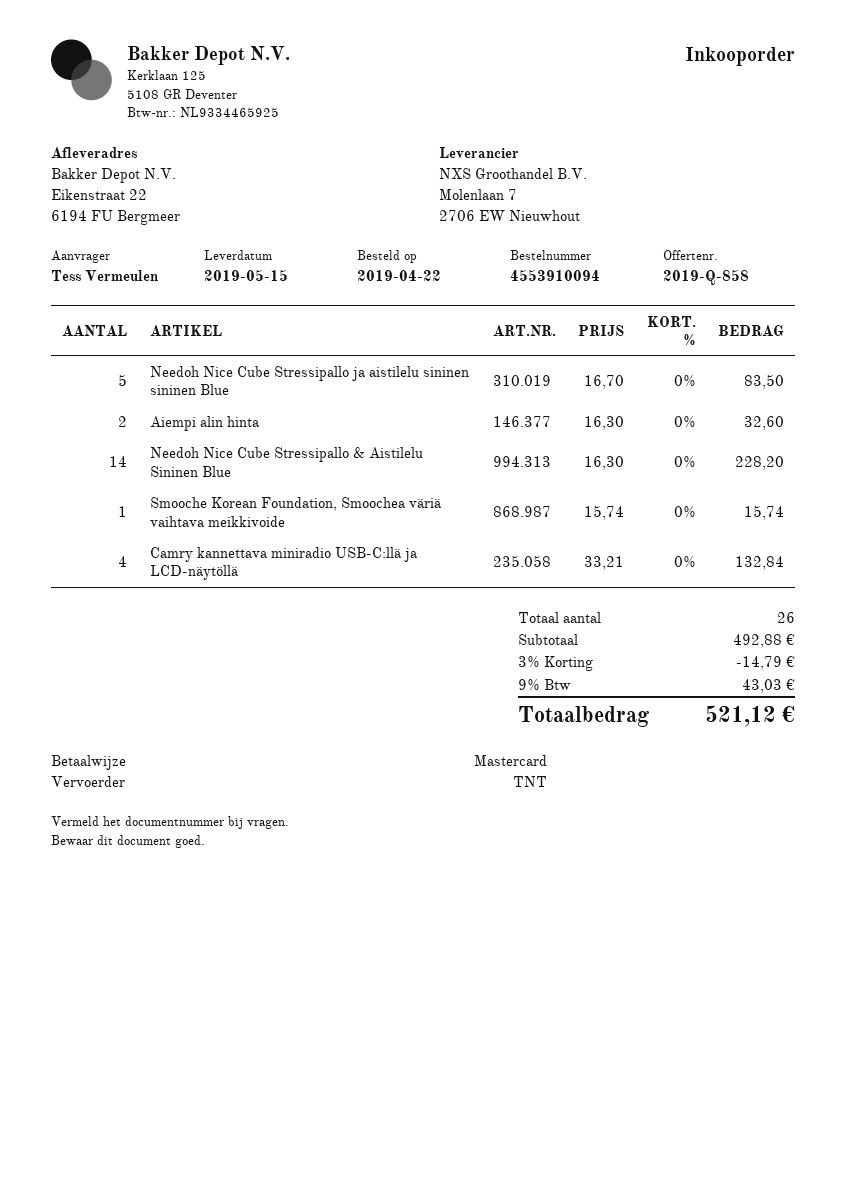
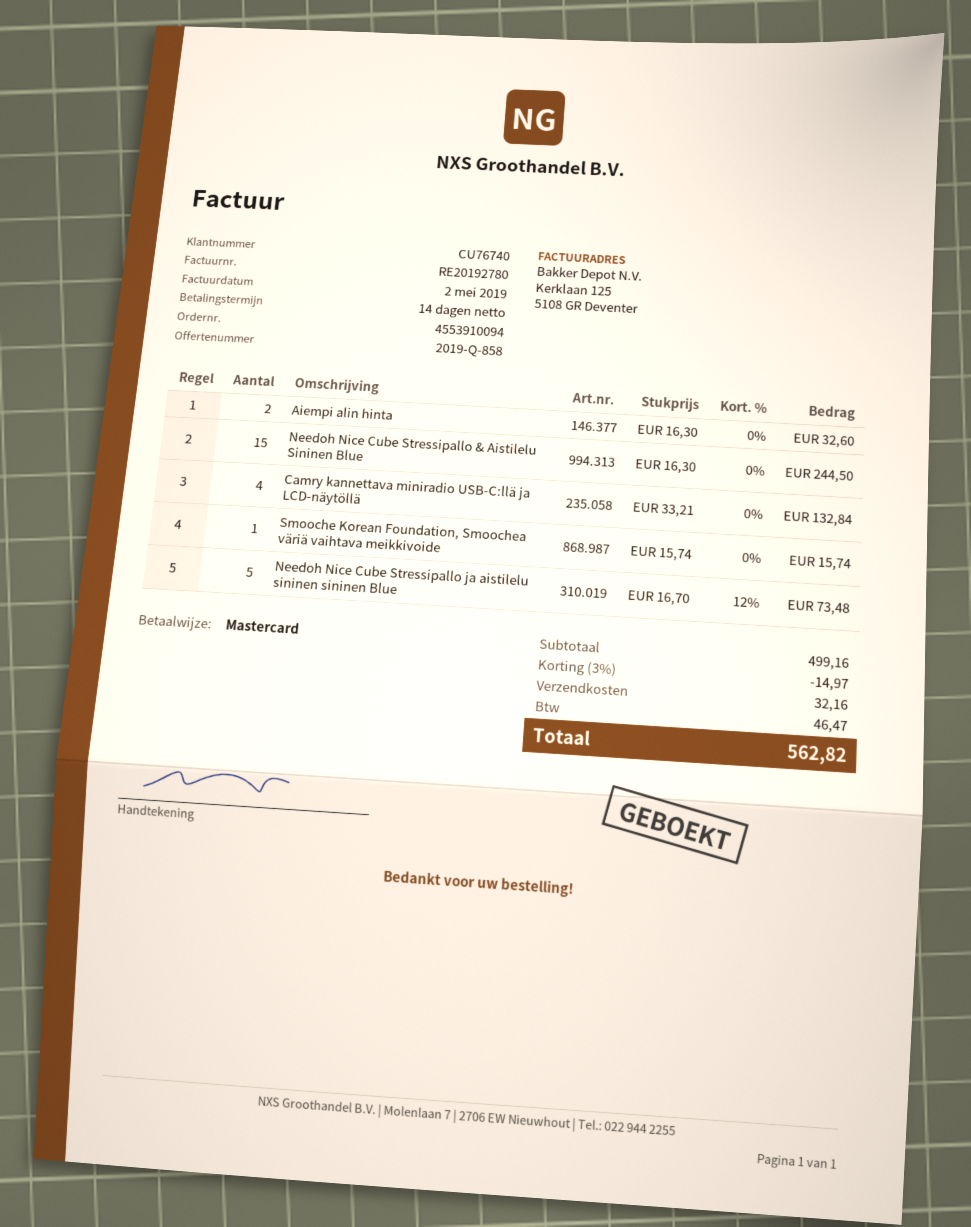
Needoh Nice Cube Stressipallo ja aistilelu sininen sininen Blue: 5 x 16.70 = 83.50 -> 5 x 16.70 - 12% = 73.48
Needoh Nice Cube Stressipallo & Aistilelu Sininen Blue: 14 x 16.30 = 228.20 -> 15 x 16.30 = 244.50
subtotal: 492.88 -> 499.16
discount: 3% = 14.79 -> 3% = 14.97
shipping: none -> 32.16
tax: 43.03 -> 46.47
total: 521.12 -> 562.82

